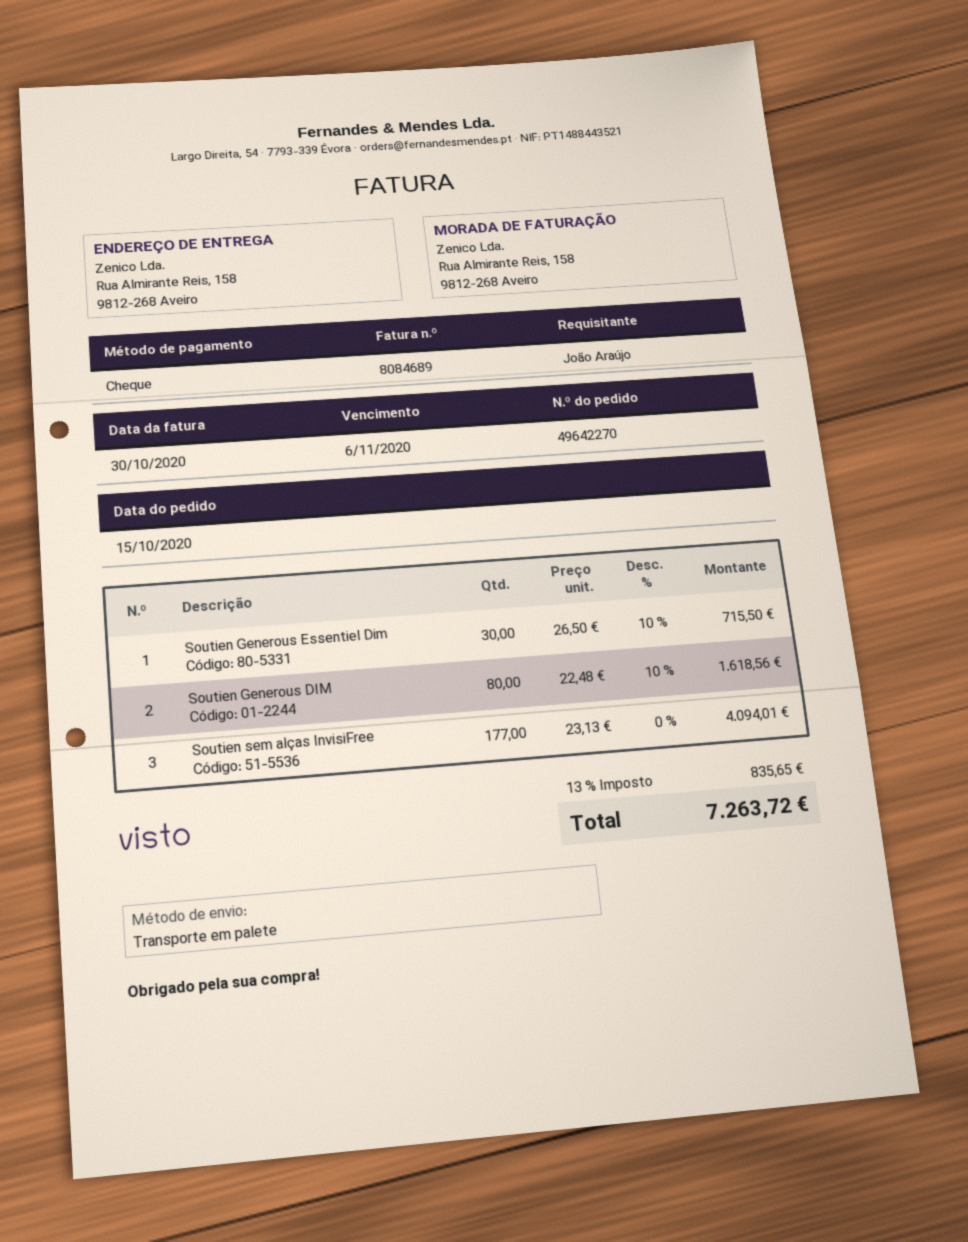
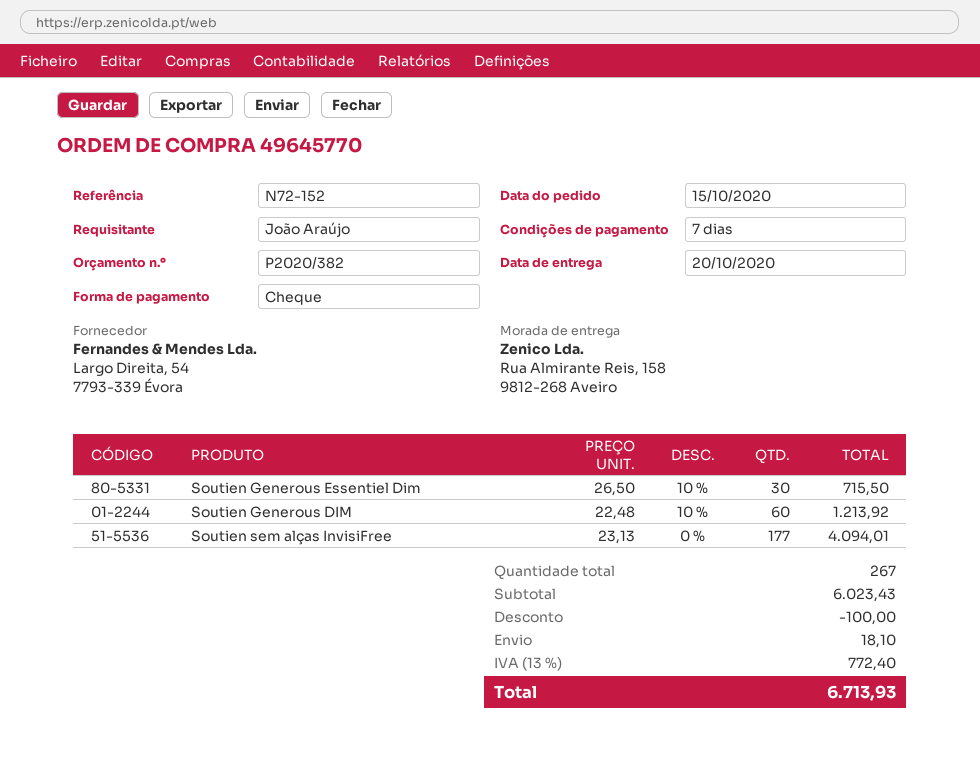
order number: 49642270 -> 49645770
Soutien Generous DIM: 80 x 22.48 - 10% = 1618.56 -> 60 x 22.48 - 10% = 1213.92
discount: none -> 100.00
shipping: none -> 18.10
tax: 13% = 835.65 -> 13% = 772.40
total: 7263.72 -> 6713.93

